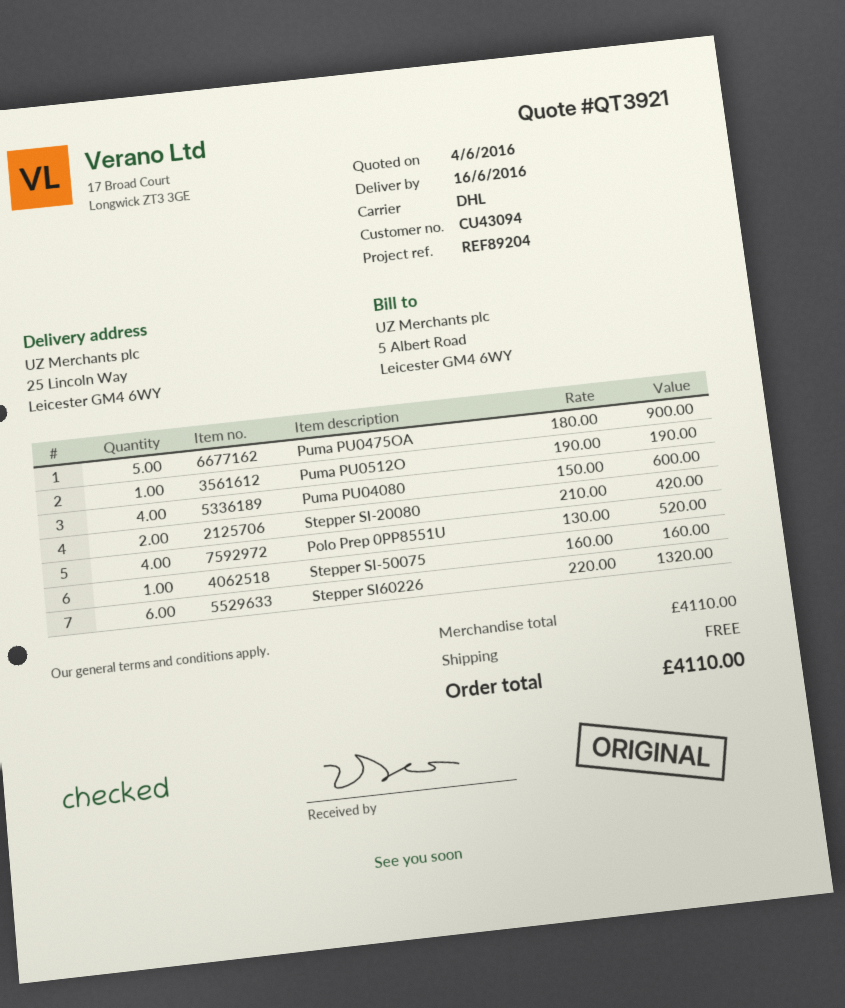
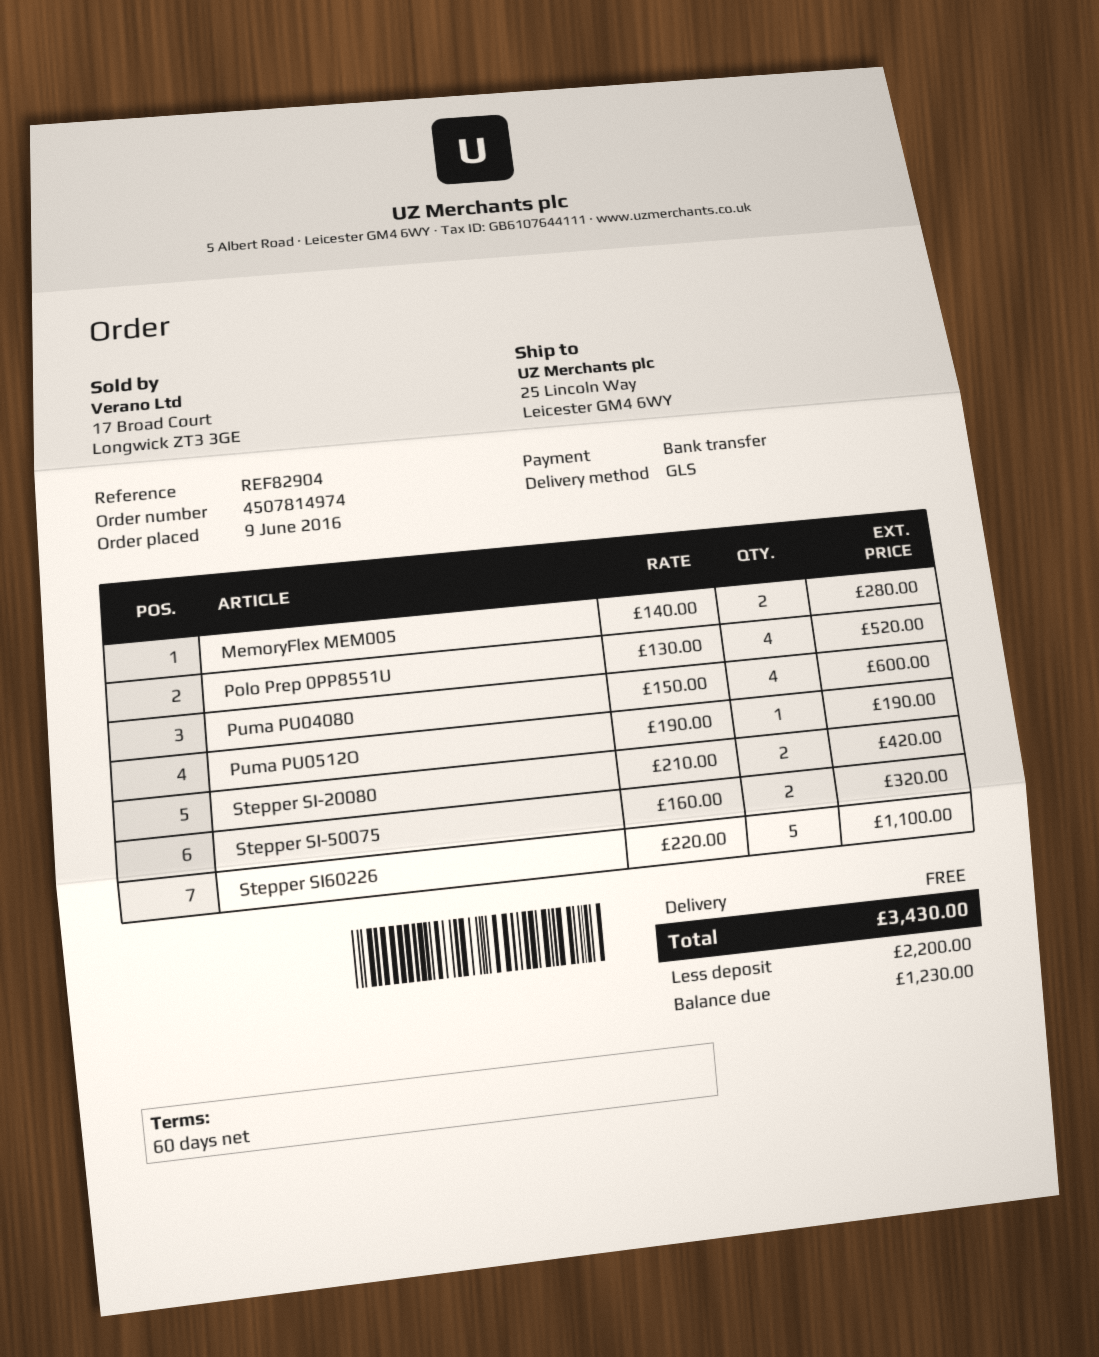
reference: REF89204 -> REF82904
shipping method: DHL -> GLS
Puma PU0475OA: 5 x 180.00 = 900.00 -> none
Stepper SI-50075: 1 x 160.00 = 160.00 -> 2 x 160.00 = 320.00
Stepper SI60226: 6 x 220.00 = 1320.00 -> 5 x 220.00 = 1100.00
MemoryFlex MEM005: none -> 2 x 140.00 = 280.00
total: 4110.00 -> 3430.00

